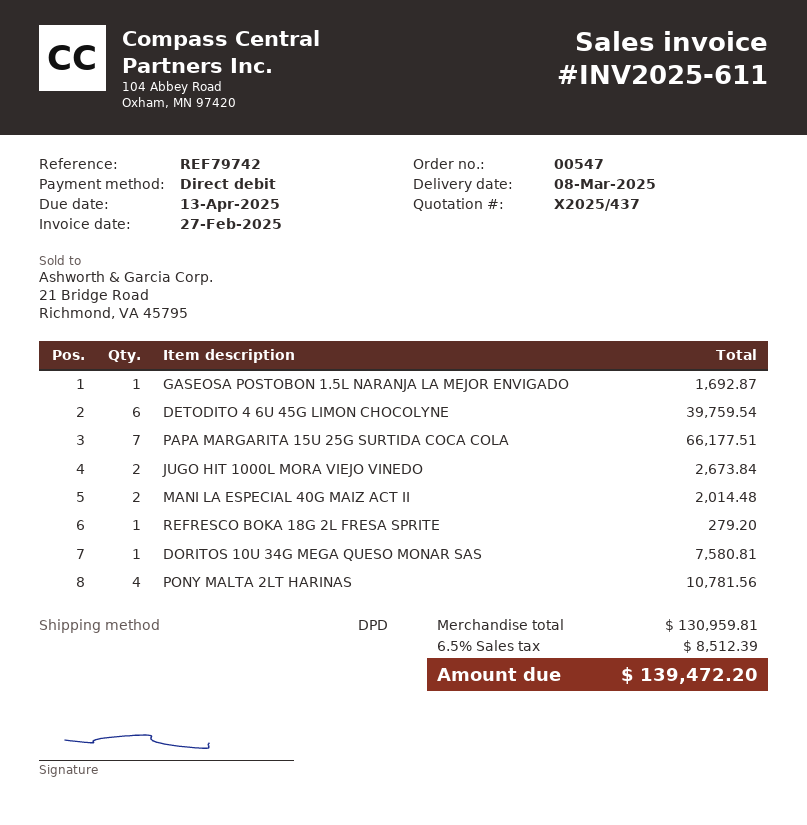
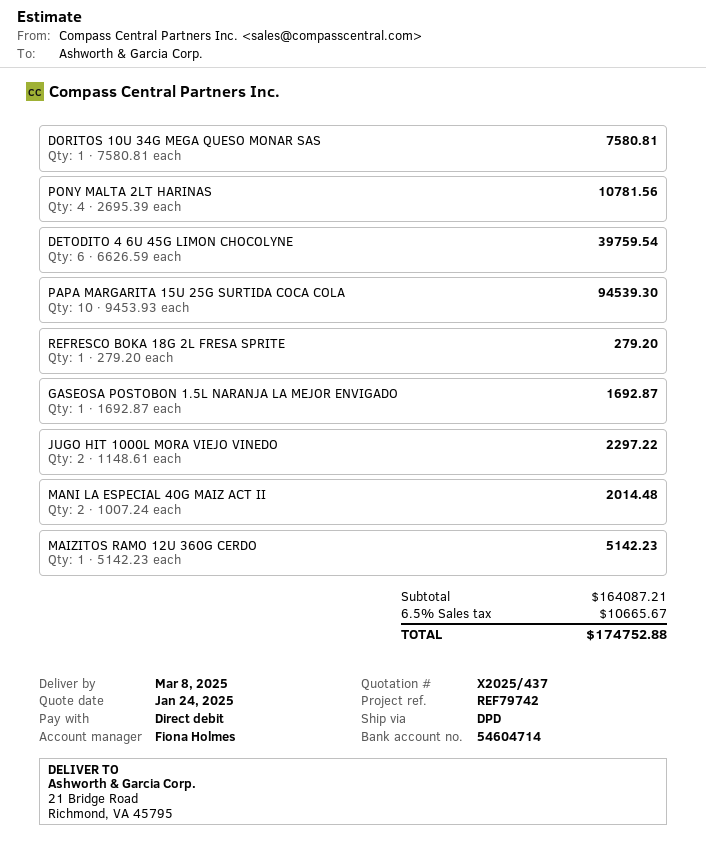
PAPA MARGARITA 15U 25G SURTIDA COCA COLA: 7 for 66177.51 -> 10 for 94539.30
JUGO HIT 1000L MORA VIEJO VINEDO: 2 for 2673.84 -> 2 for 2297.22
MAIZITOS RAMO 12U 360G CERDO: none -> 1 for 5142.23
subtotal: 130959.81 -> 164087.21
tax: 6.5% = 8512.39 -> 6.5% = 10665.67
total: 139472.20 -> 174752.88

